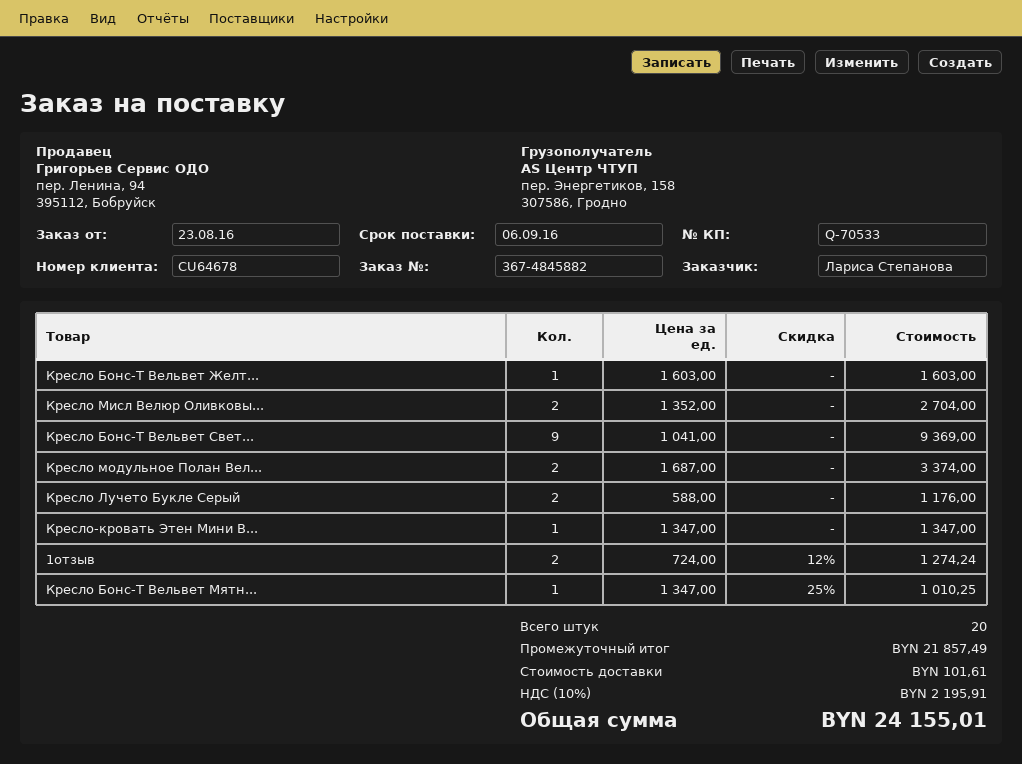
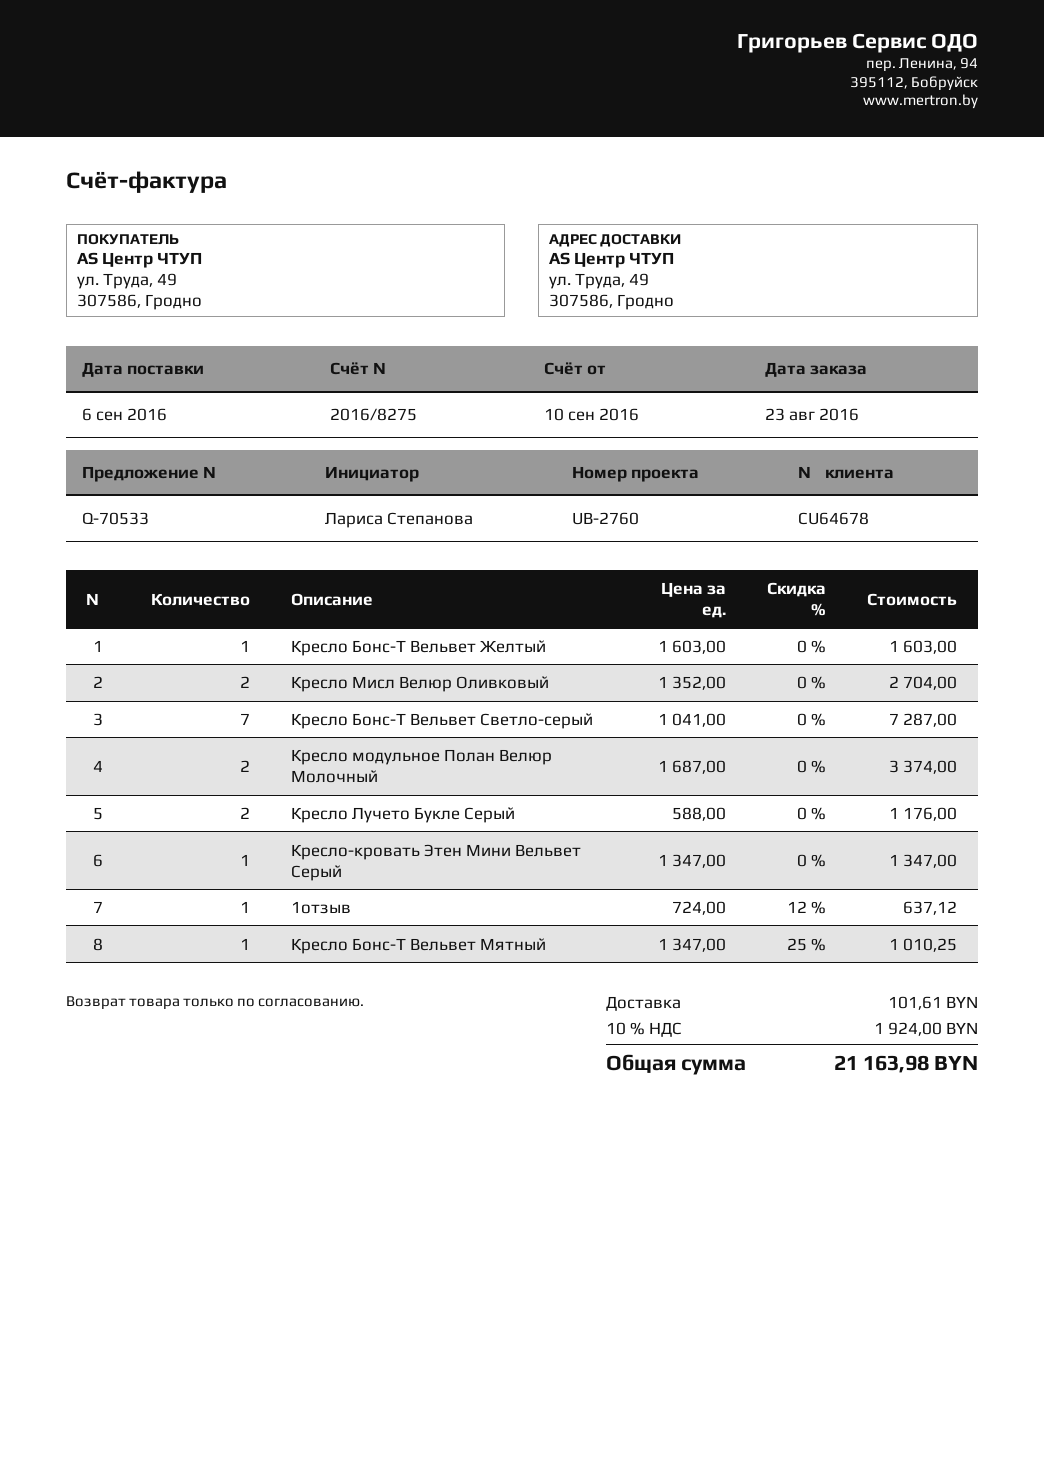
ship to: пер. Энергетиков, 158, 307586, Гродно -> ул. Труда, 49, 307586, Гродно
Кресло Бонс-Т Вельвет Свет...: 9 x 1041.00 = 9369.00 -> 7 x 1041.00 = 7287.00
1отзыв: 2 x 724.00 - 12% = 1274.24 -> 1 x 724.00 - 12% = 637.12
tax: 10% = 2195.91 -> 10% = 1924.00
total: 24155.01 -> 21163.98

